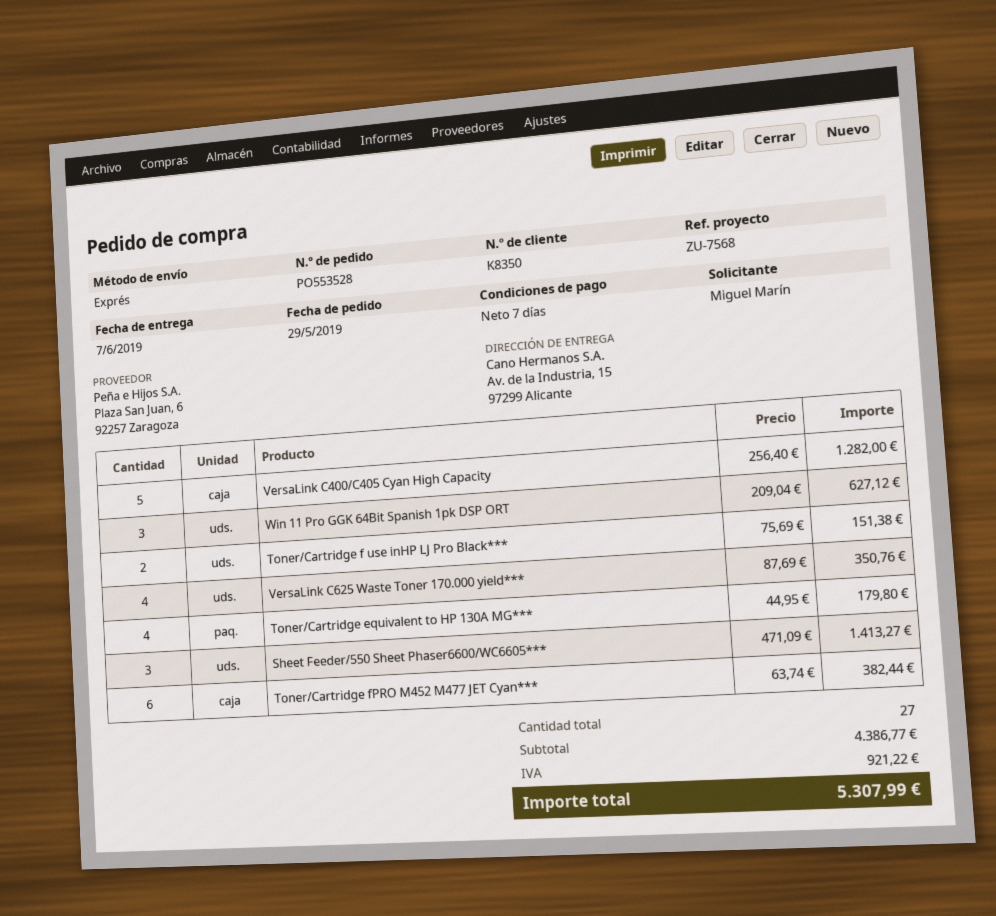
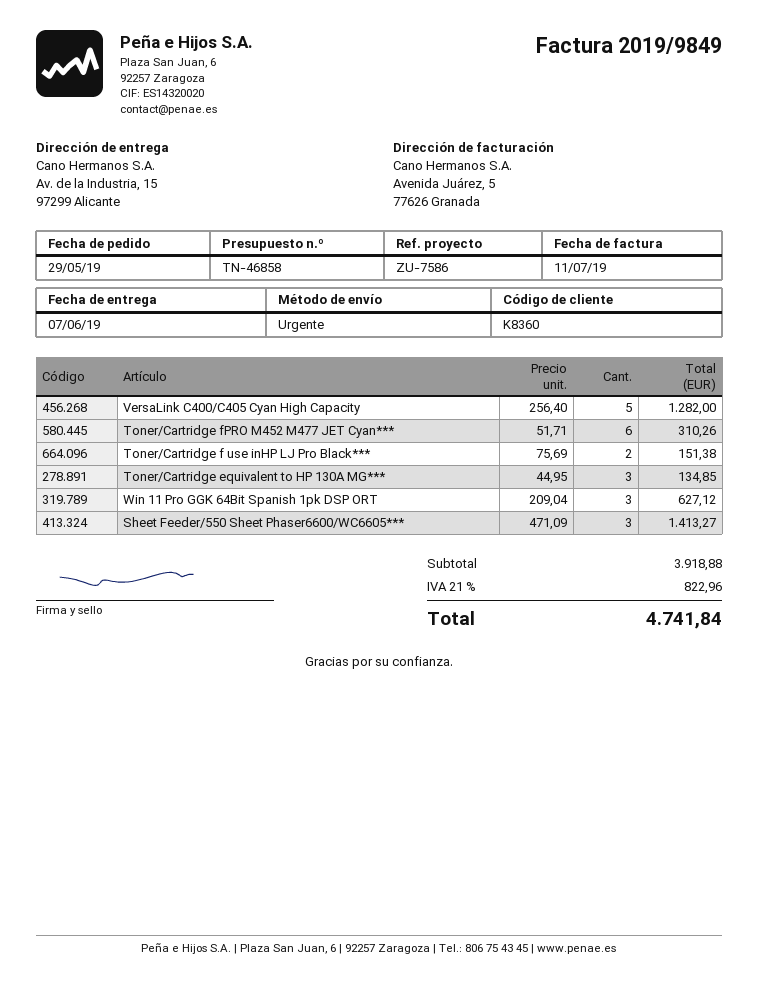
customer number: K8350 -> K8360
reference: ZU-7568 -> ZU-7586
VersaLink C625 Waste Toner 170.000 yield***: 4 x 87.69 = 350.76 -> none
Toner/Cartridge equivalent to HP 130A MG***: 4 x 44.95 = 179.80 -> 3 x 44.95 = 134.85
Toner/Cartridge fPRO M452 M477 JET Cyan***: 6 x 63.74 = 382.44 -> 6 x 51.71 = 310.26
subtotal: 4386.77 -> 3918.88
tax: 921.22 -> 822.96
total: 5307.99 -> 4741.84

